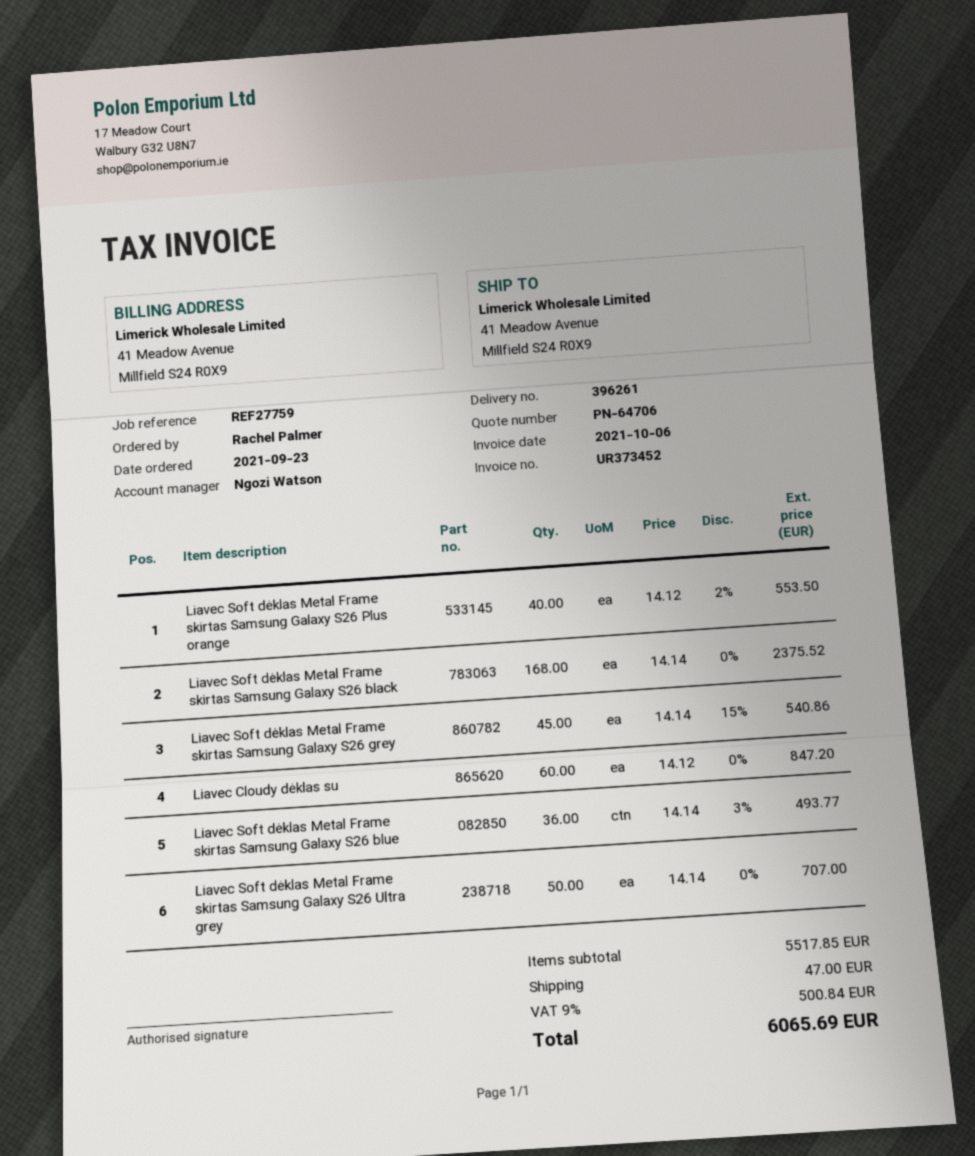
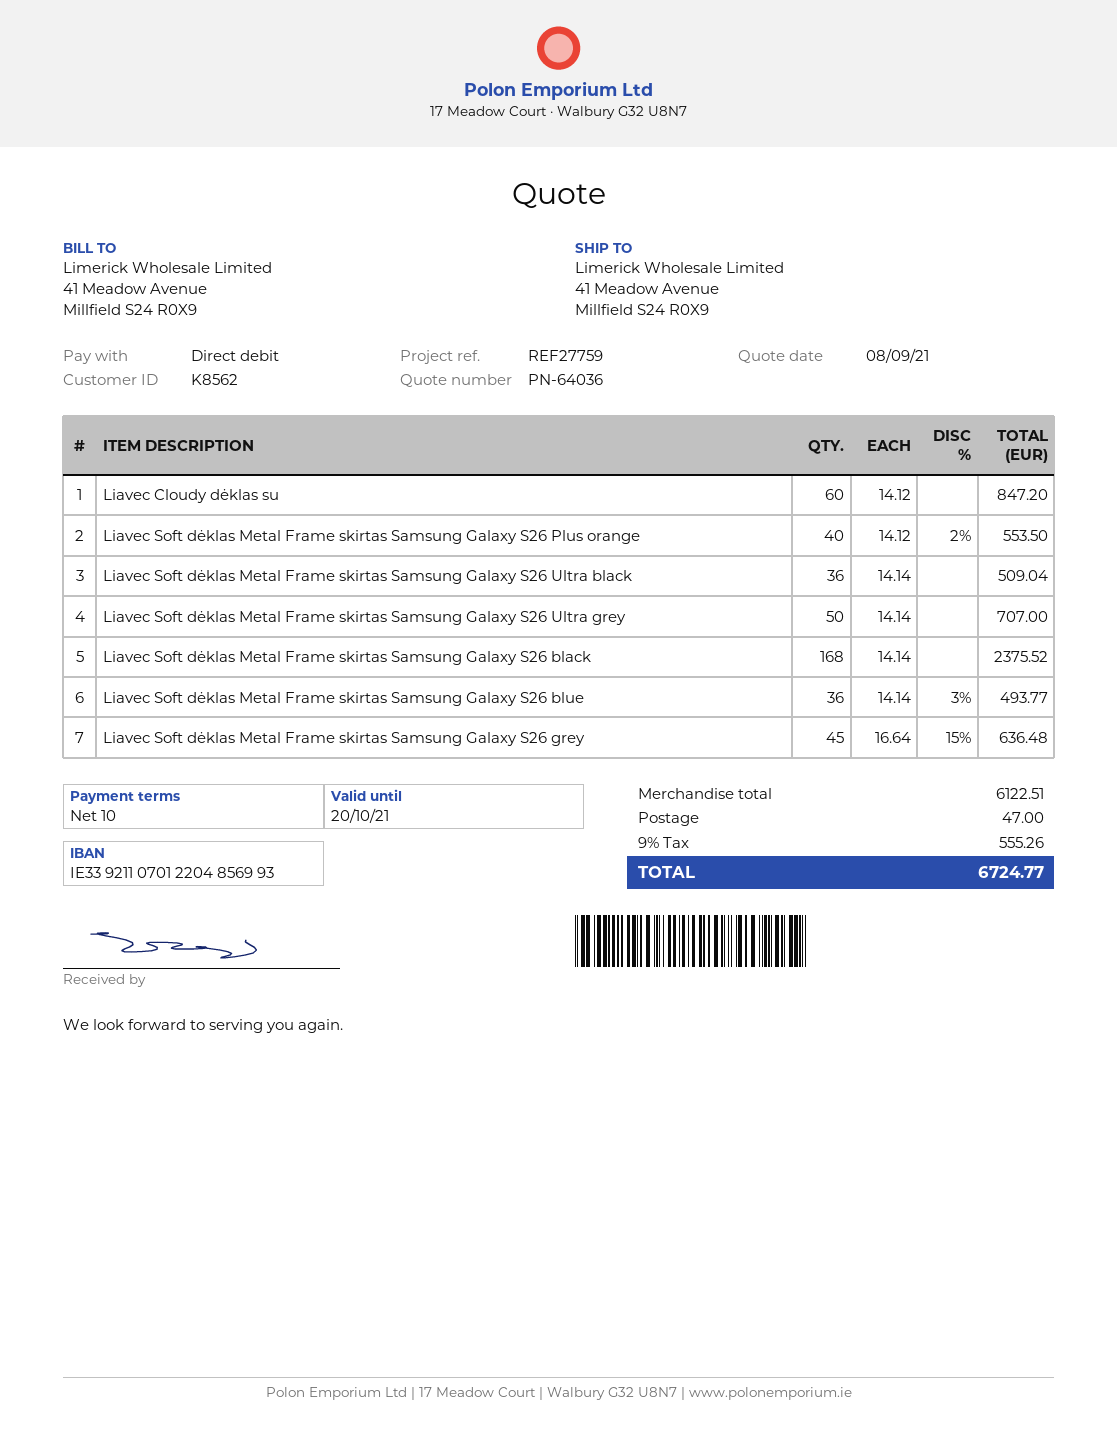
quote number: PN-64706 -> PN-64036
Liavec Soft dėklas Metal Frame skirtas Samsung Galaxy S26 grey: 45 x 14.14 - 15% = 540.86 -> 45 x 16.64 - 15% = 636.48
Liavec Soft dėklas Metal Frame skirtas Samsung Galaxy S26 Ultra black: none -> 36 x 14.14 = 509.04
subtotal: 5517.85 -> 6122.51
tax: 9% = 500.84 -> 9% = 555.26
total: 6065.69 -> 6724.77

